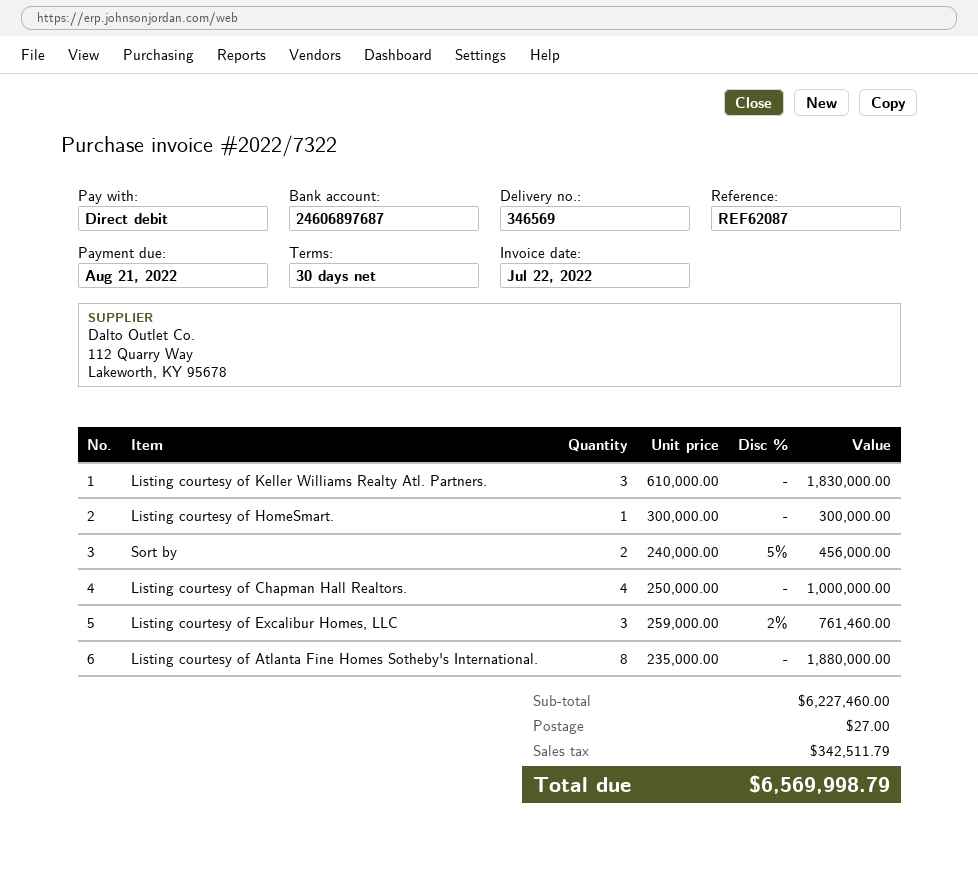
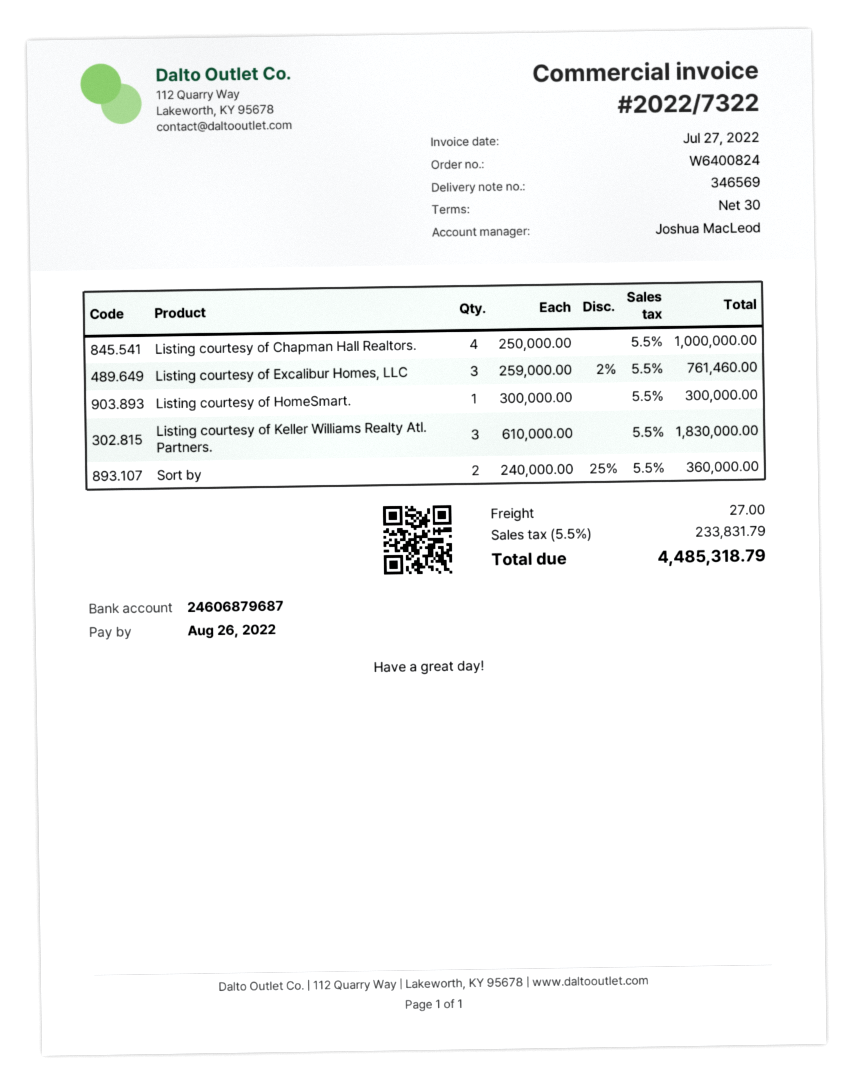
invoice date: 2022-07-22 -> 2022-07-27
due date: 2022-08-21 -> 2022-08-26
bank account: 24606897687 -> 24606879687
Sort by: 2 x 240000.00 - 5% = 456000.00 -> 2 x 240000.00 - 25% = 360000.00
Listing courtesy of Atlanta Fine Homes Sotheby's International.: 8 x 235000.00 = 1880000.00 -> none
tax: 342511.79 -> 233831.79
total: 6569998.79 -> 4485318.79

